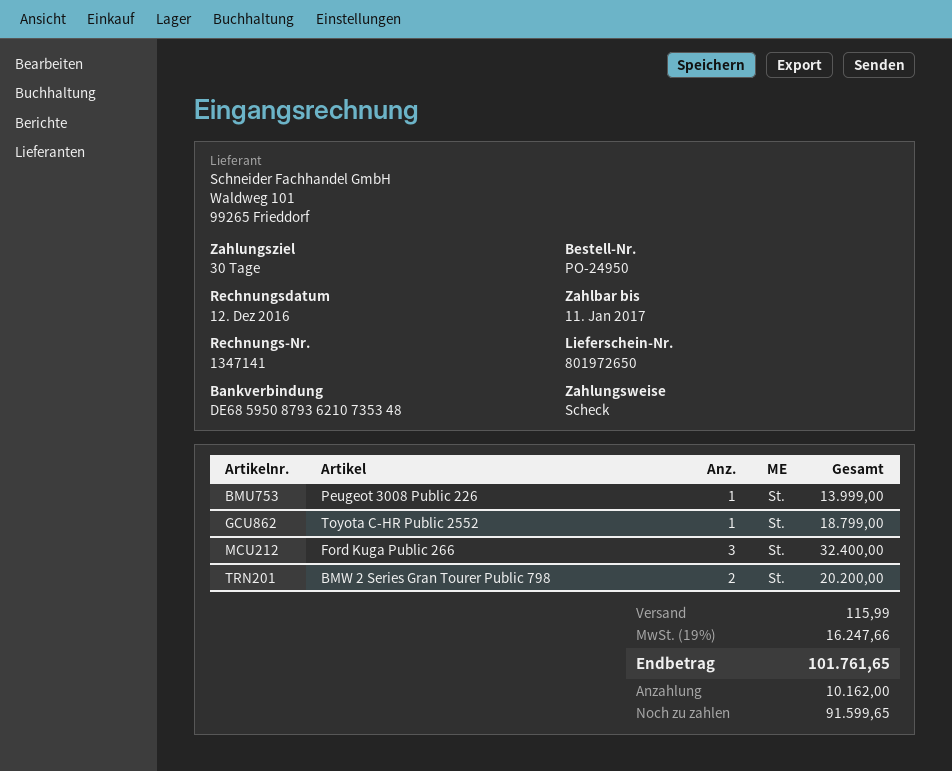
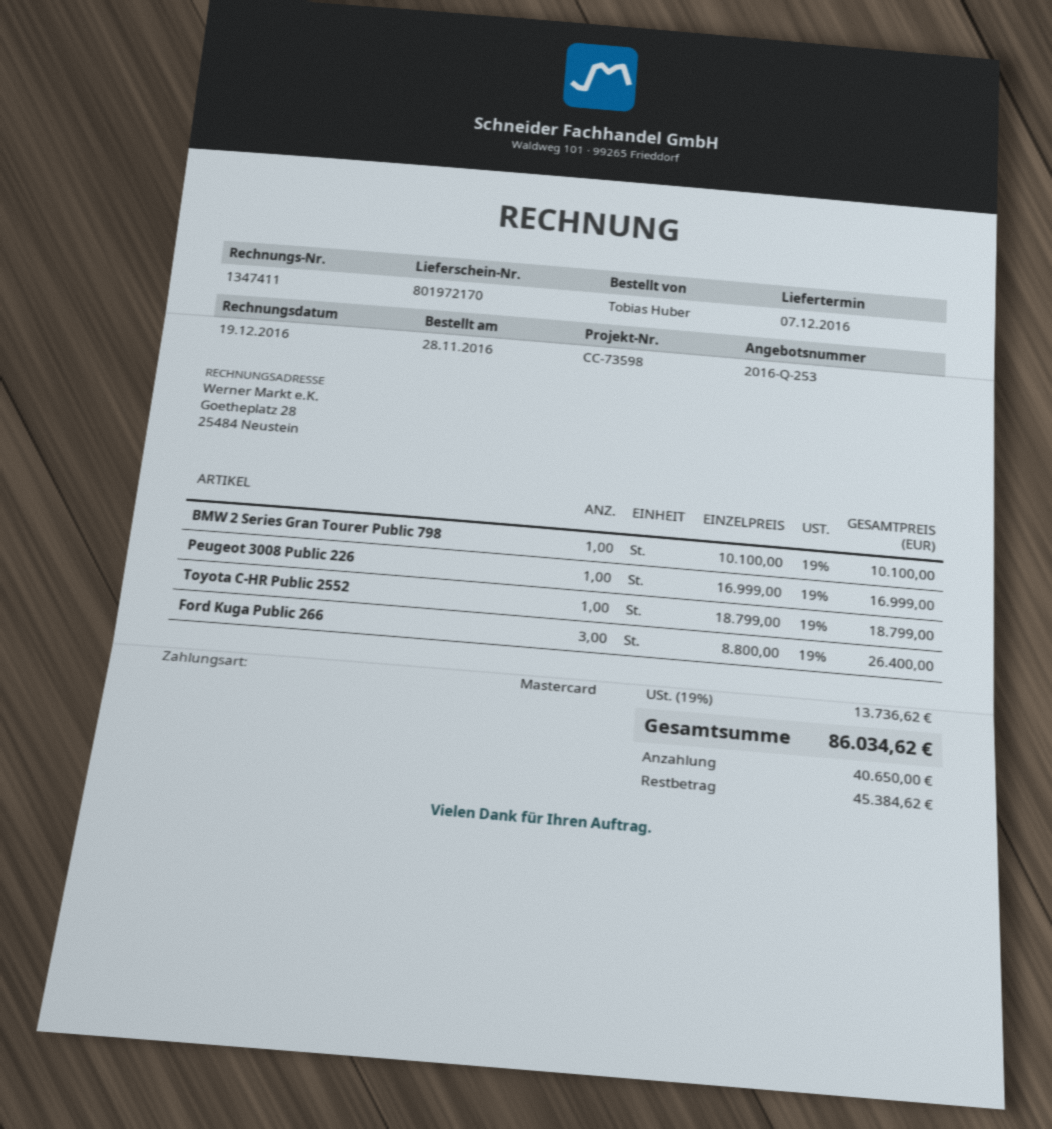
delivery note number: 801972650 -> 801972170
invoice number: 1347141 -> 1347411
invoice date: 2016-12-12 -> 2016-12-19
payment method: cheque -> Mastercard
Peugeot 3008 Public 226: 1 for 13999.00 -> 1 for 16999.00
Ford Kuga Public 266: 3 for 32400.00 -> 3 for 26400.00
BMW 2 Series Gran Tourer Public 798: 2 for 20200.00 -> 1 for 10100.00
shipping: 115.99 -> none
tax: 19% = 16247.66 -> 19% = 13736.62
total: 101761.65 -> 86034.62
deposit: 10162.00 -> 40650.00
balance: 91599.65 -> 45384.62

